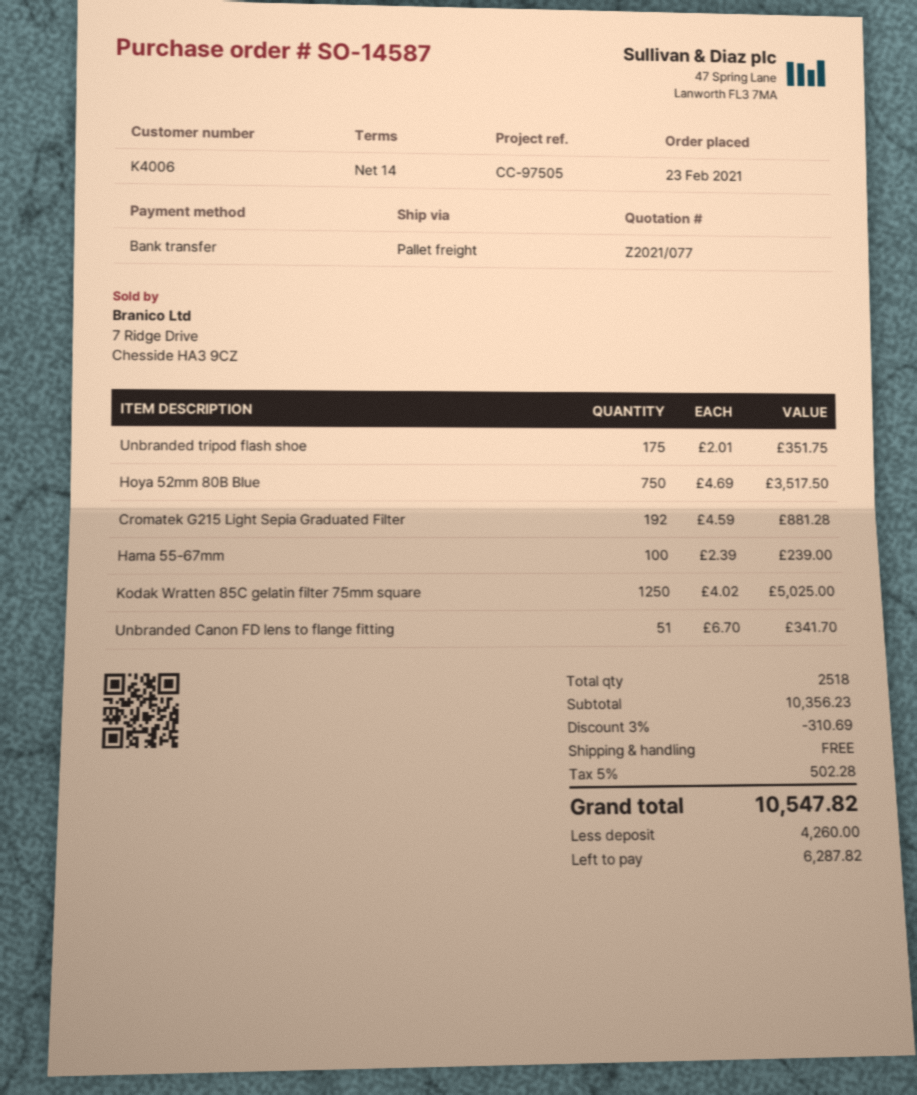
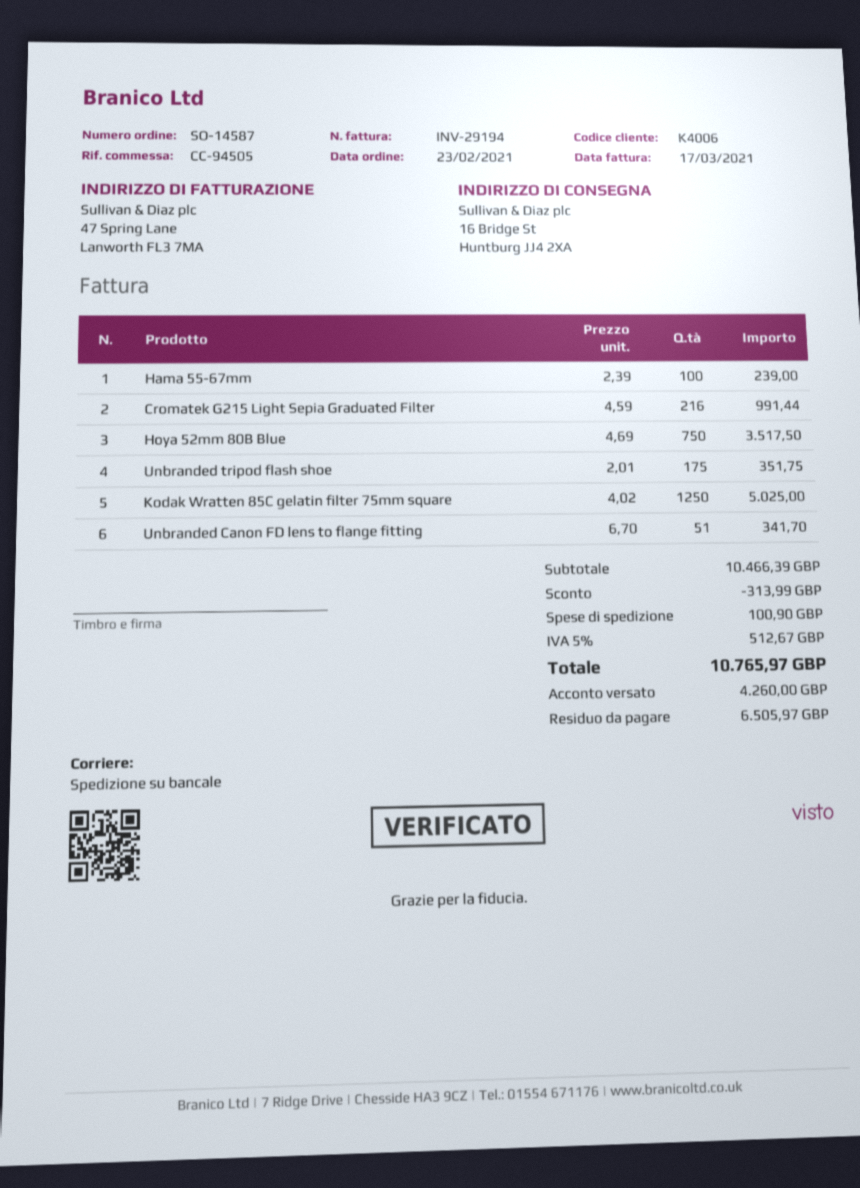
reference: CC-97505 -> CC-94505
Cromatek G215 Light Sepia Graduated Filter: 192 x 4.59 = 881.28 -> 216 x 4.59 = 991.44
subtotal: 10356.23 -> 10466.39
discount: 310.69 -> 313.99
shipping: 0.00 -> 100.90
tax: 5% = 502.28 -> 5% = 512.67
total: 10547.82 -> 10765.97
balance: 6287.82 -> 6505.97

